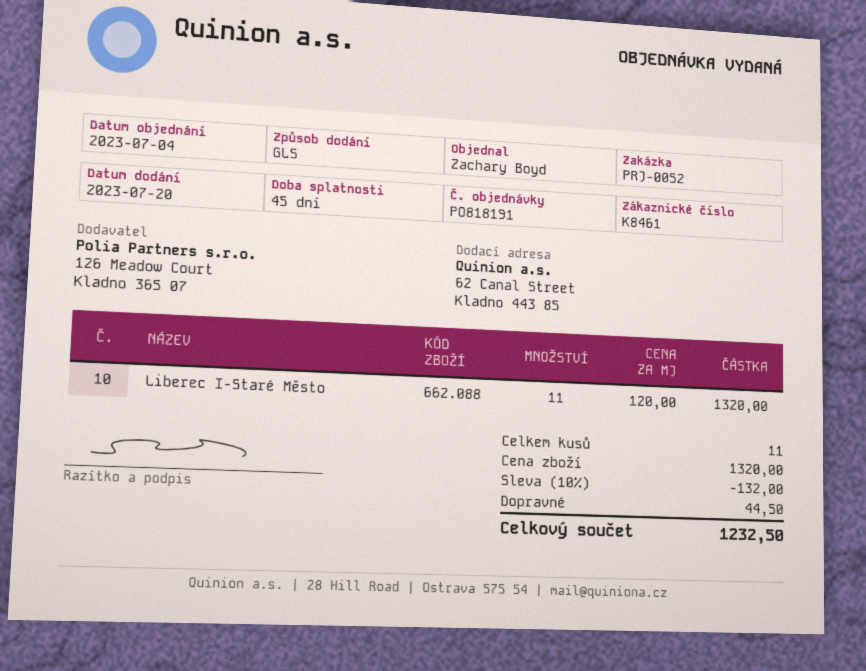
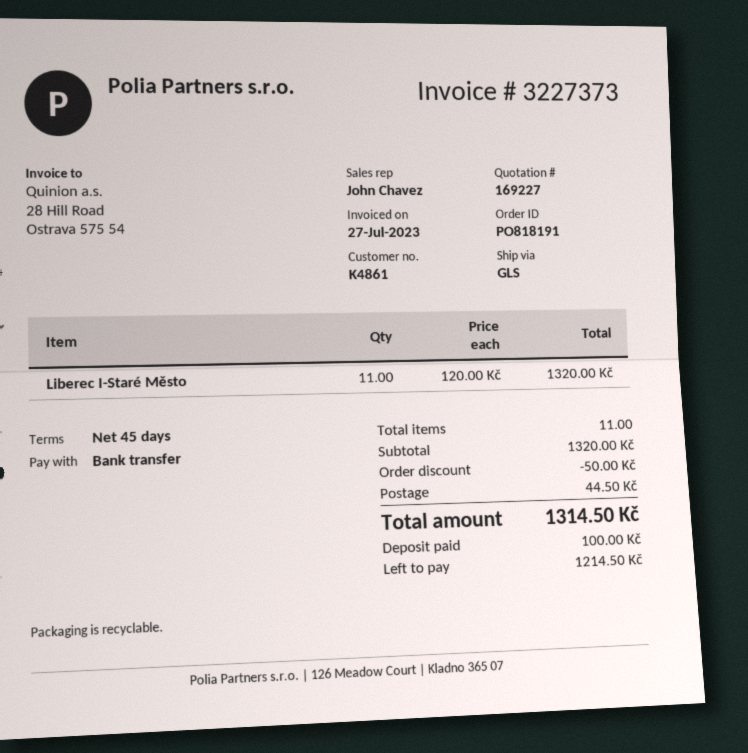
customer number: K8461 -> K4861
discount: 132.00 -> 50.00
total: 1232.50 -> 1314.50

